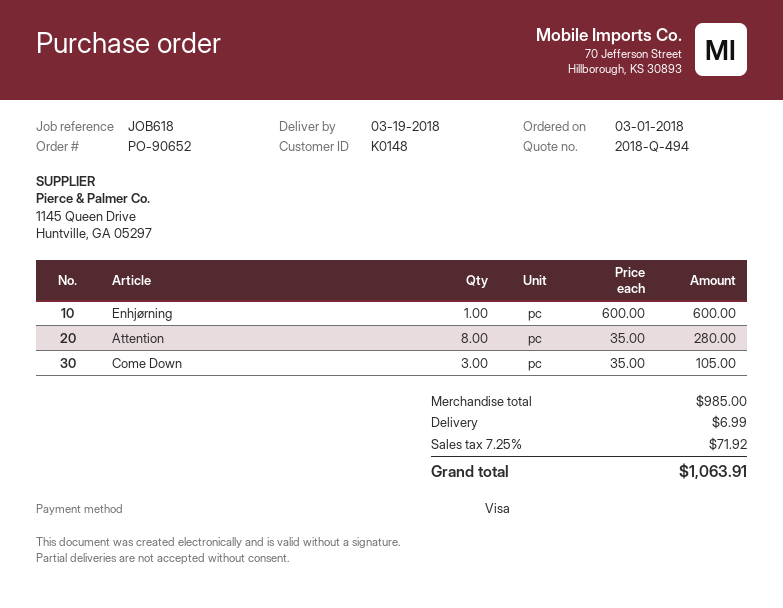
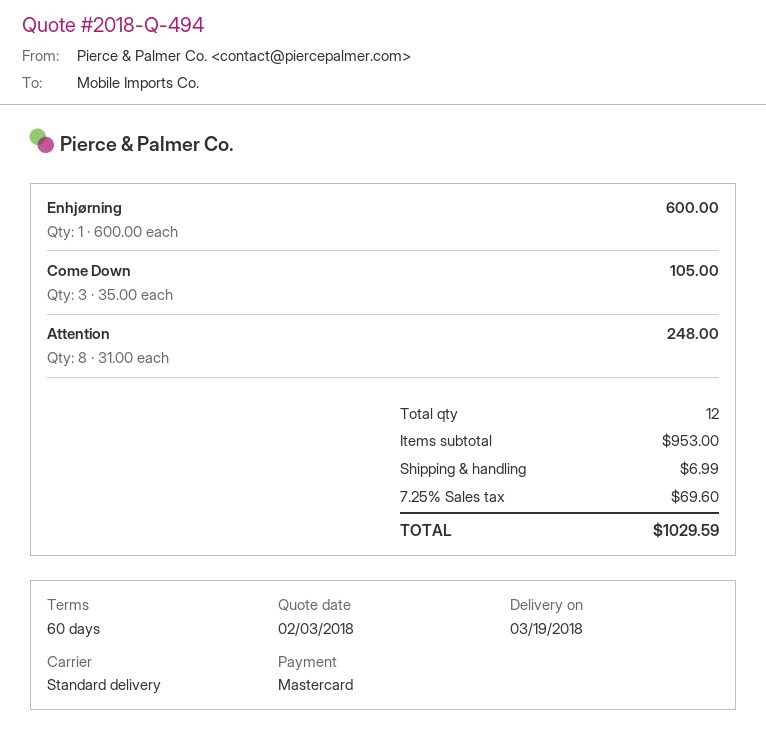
payment method: Visa -> Mastercard
Attention: 8 x 35.00 = 280.00 -> 8 x 31.00 = 248.00
subtotal: 985.00 -> 953.00
tax: 7.25% = 71.92 -> 7.25% = 69.60
total: 1063.91 -> 1029.59

